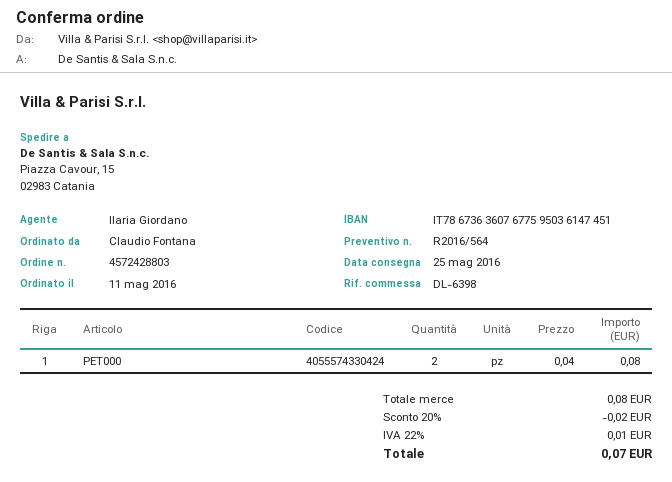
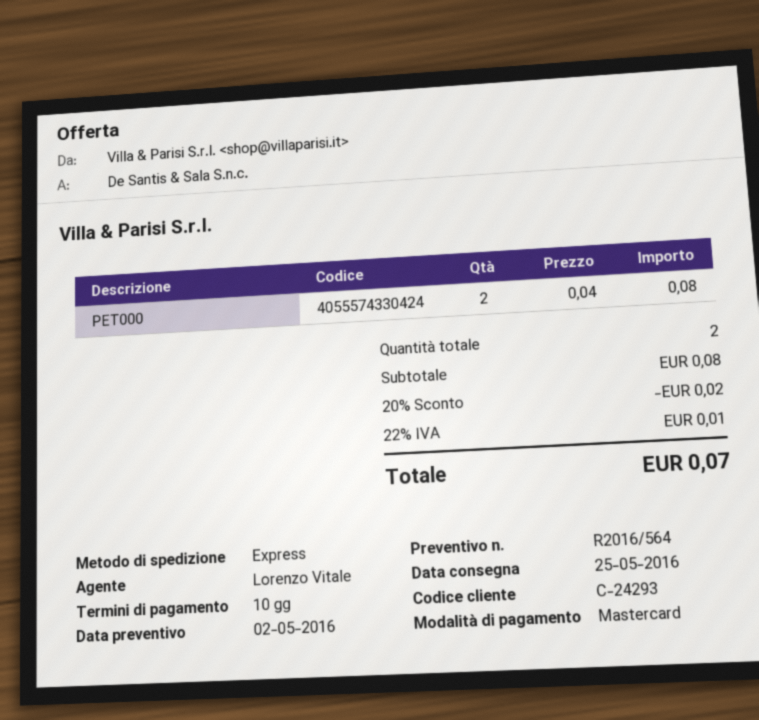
sales rep: Ilaria Giordano -> Lorenzo Vitale

